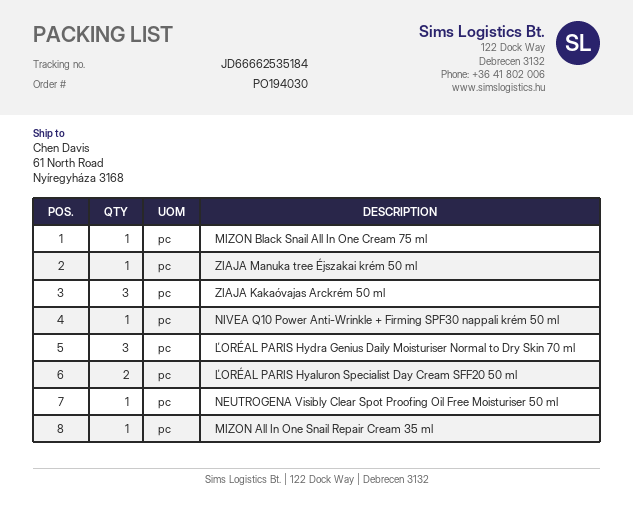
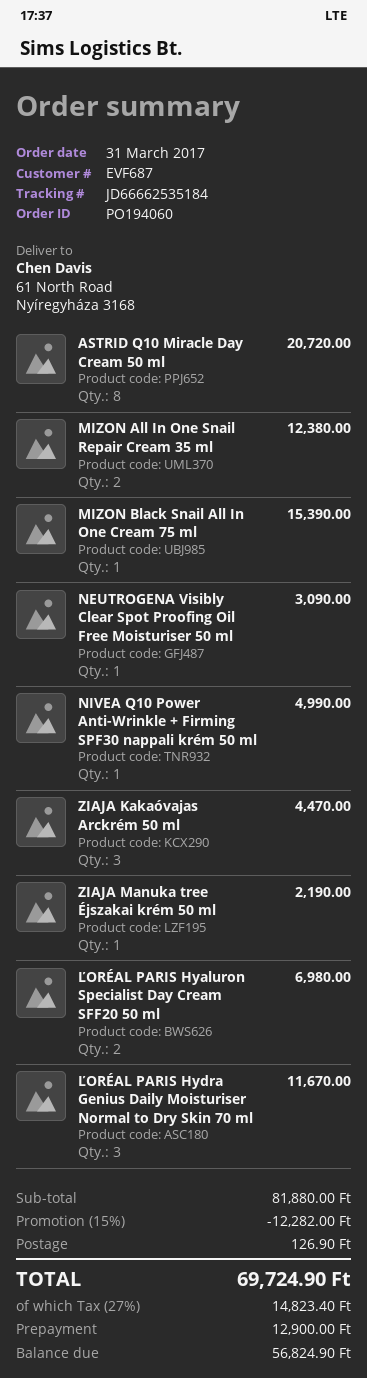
order number: PO194030 -> PO194060
MIZON All In One Snail Repair Cream 35 ml: 1 -> 2
ASTRID Q10 Miracle Day Cream 50 ml: none -> 8

